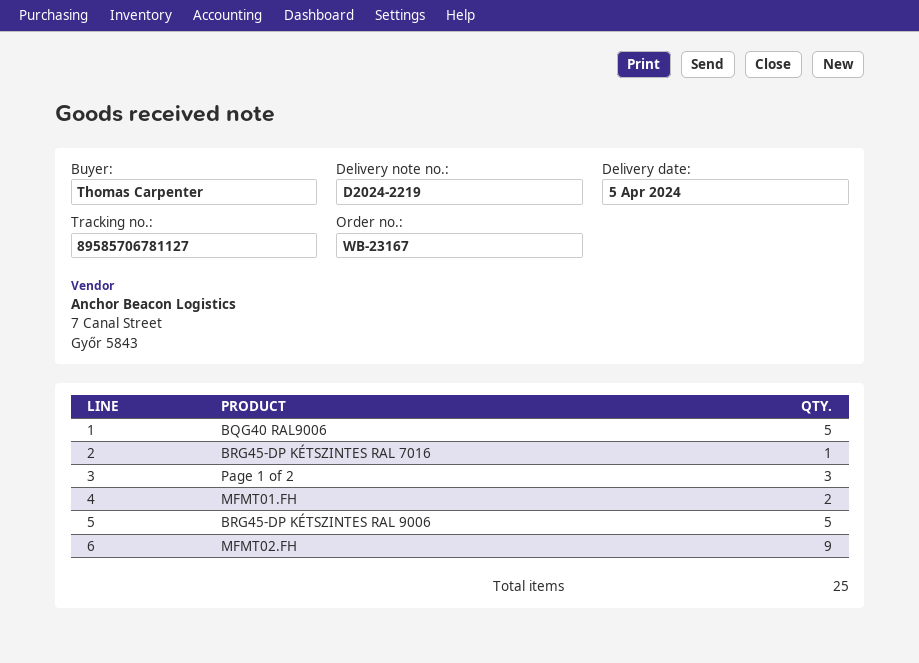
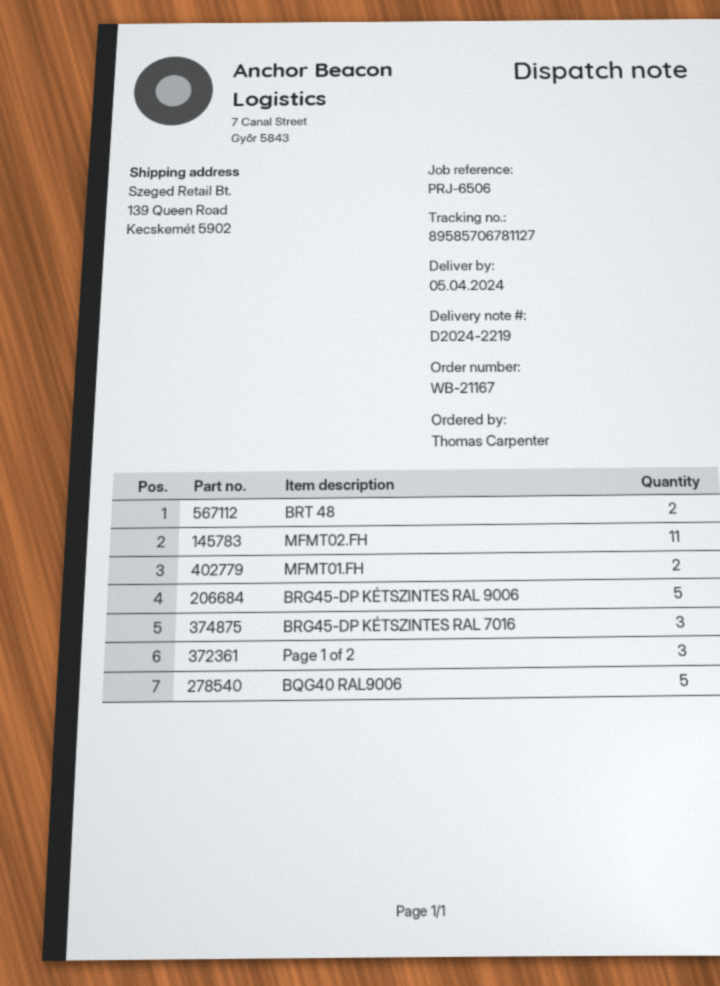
order number: WB-23167 -> WB-21167
BRG45-DP KÉTSZINTES RAL 7016: 1 -> 3
MFMT02.FH: 9 -> 11
BRT 48: none -> 2

